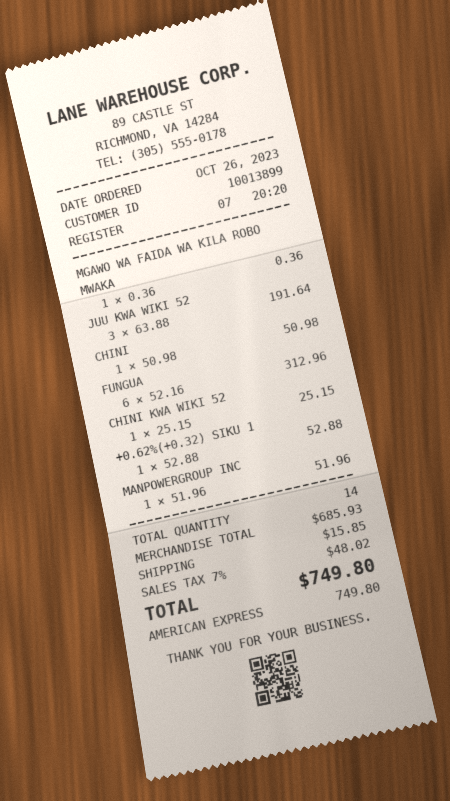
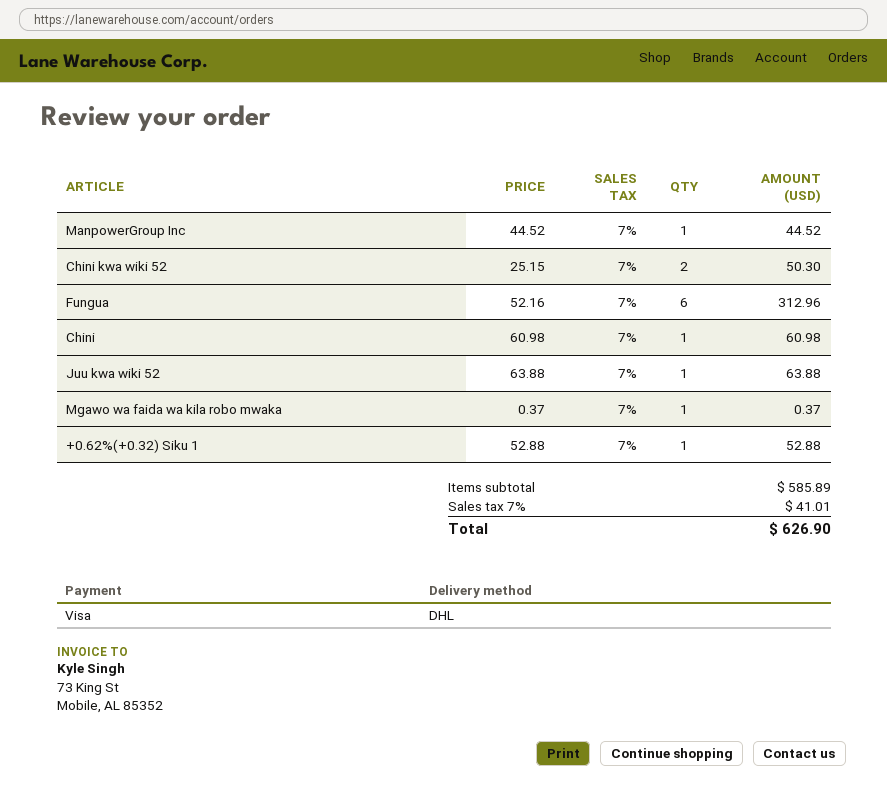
payment method: American Express -> Visa
MGAWO WA FAIDA WA KILA ROBO MWAKA: 1 x 0.36 = 0.36 -> 1 x 0.37 = 0.37
JUU KWA WIKI 52: 3 x 63.88 = 191.64 -> 1 x 63.88 = 63.88
CHINI: 1 x 50.98 = 50.98 -> 1 x 60.98 = 60.98
CHINI KWA WIKI 52: 1 x 25.15 = 25.15 -> 2 x 25.15 = 50.30
MANPOWERGROUP INC: 1 x 51.96 = 51.96 -> 1 x 44.52 = 44.52
subtotal: 685.93 -> 585.89
shipping: 15.85 -> none
tax: 7% = 48.02 -> 7% = 41.01
total: 749.80 -> 626.90

